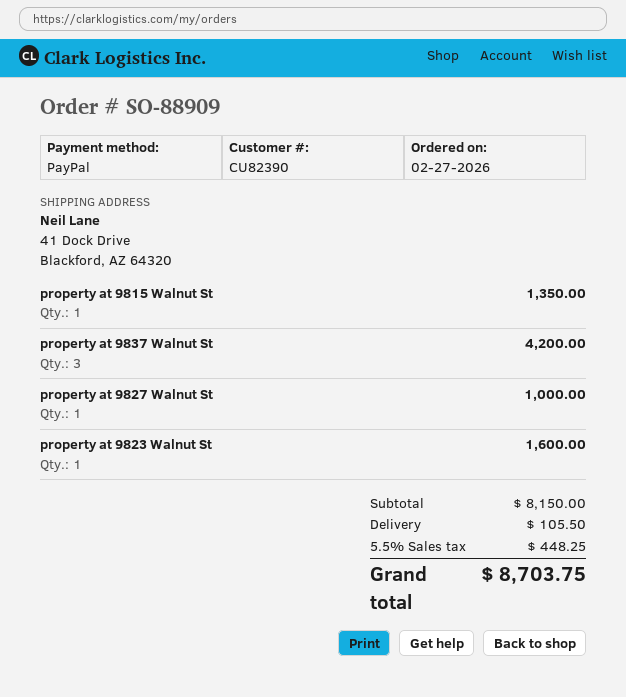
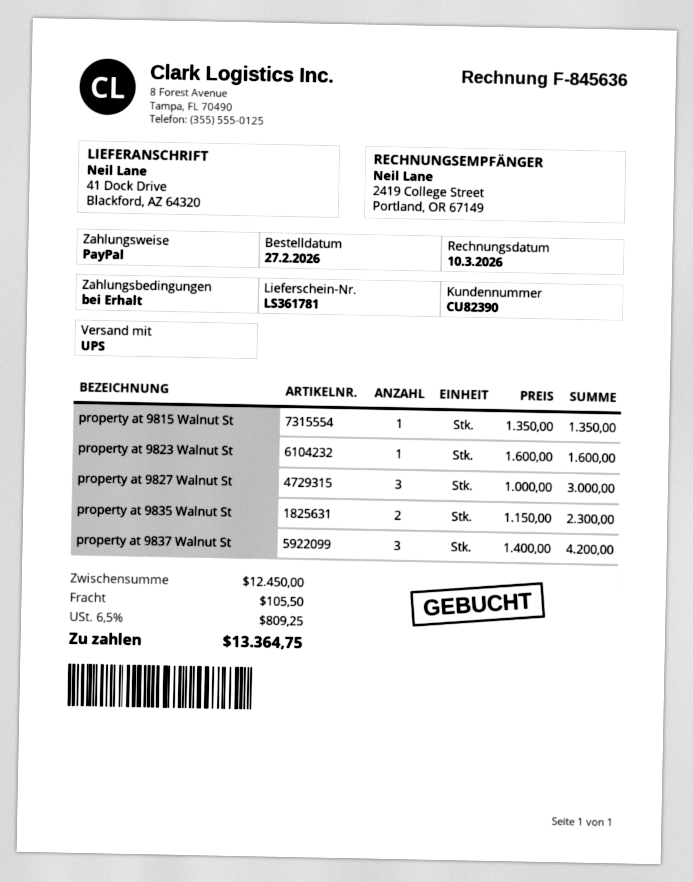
property at 9827 Walnut St: 1 for 1000.00 -> 3 for 3000.00
property at 9835 Walnut St: none -> 2 for 2300.00
subtotal: 8150.00 -> 12450.00
tax: 5.5% = 448.25 -> 6.5% = 809.25
total: 8703.75 -> 13364.75

